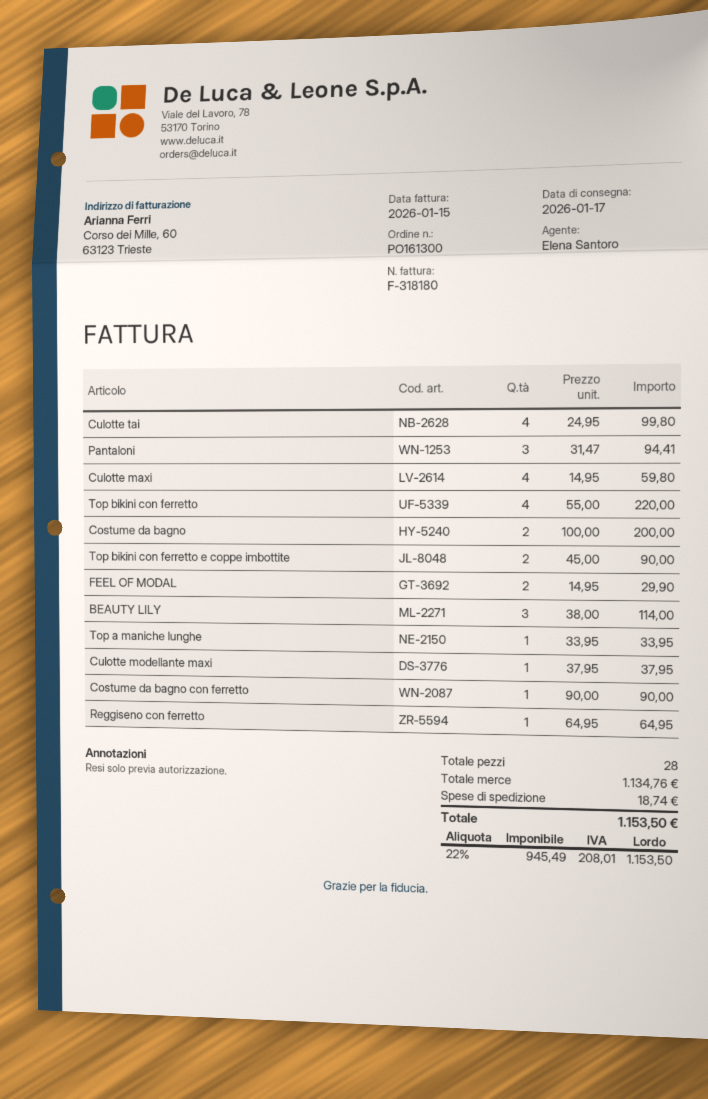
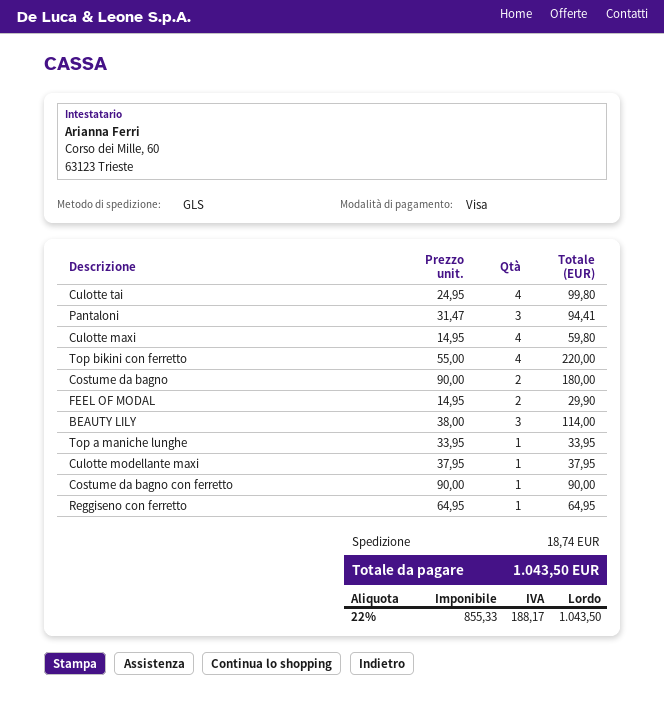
Costume da bagno: 2 x 100.00 = 200.00 -> 2 x 90.00 = 180.00
Top bikini con ferretto e coppe imbottite: 2 x 45.00 = 90.00 -> none
net: 945.49 -> 855.33
tax: 22% = 208.01 -> 22% = 188.17
total: 1153.50 -> 1043.50

